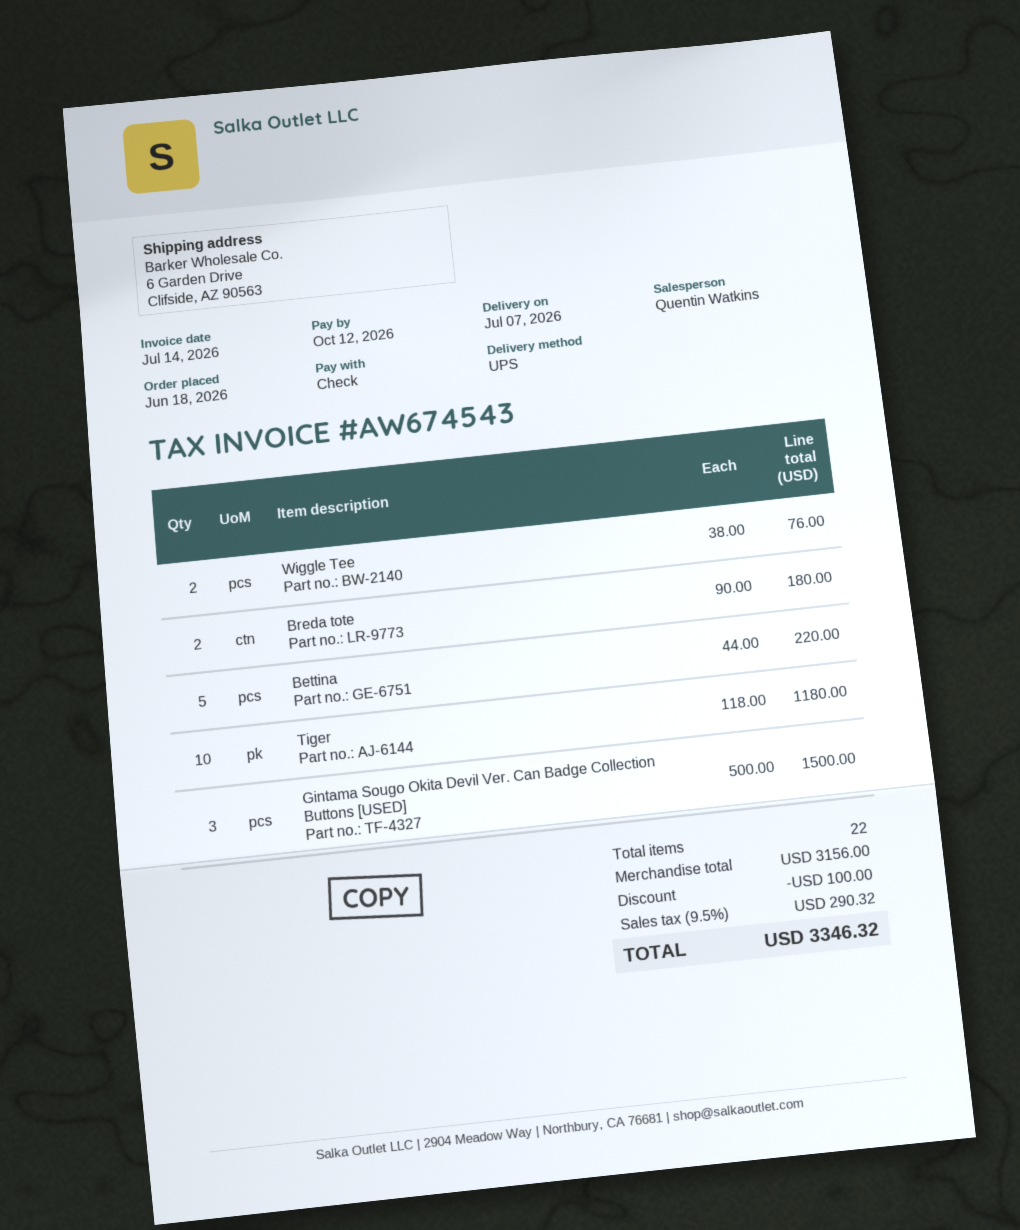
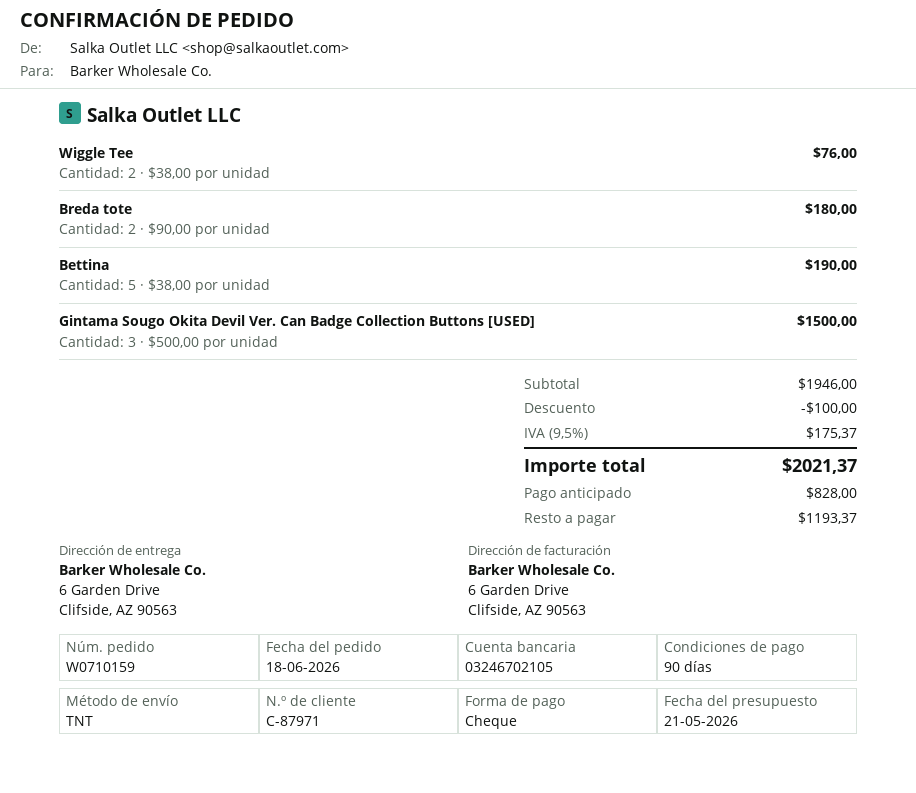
shipping method: UPS -> TNT
Bettina: 5 x 44.00 = 220.00 -> 5 x 38.00 = 190.00
Tiger: 10 x 118.00 = 1180.00 -> none
subtotal: 3156.00 -> 1946.00
tax: 9.5% = 290.32 -> 9.5% = 175.37
total: 3346.32 -> 2021.37

